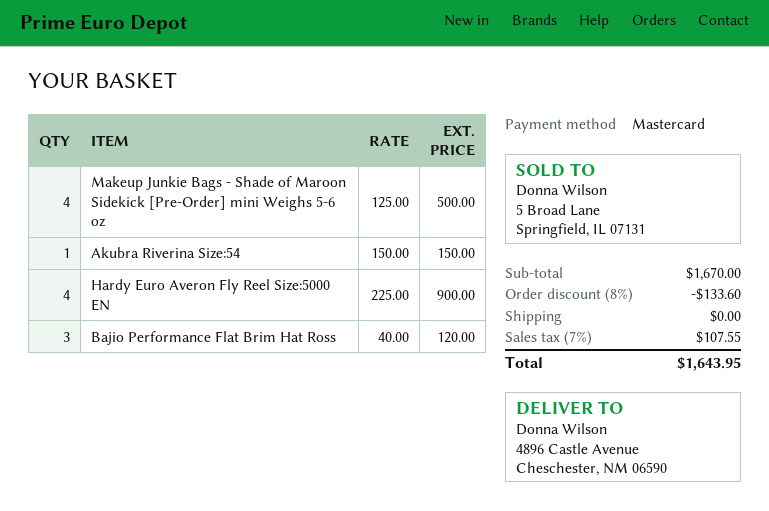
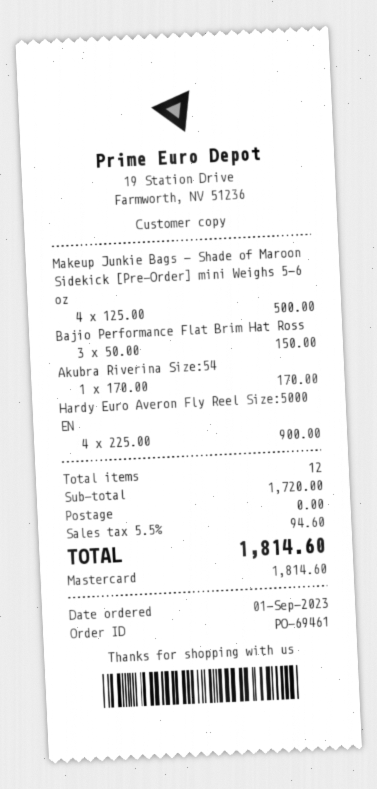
Akubra Riverina Size:54: 1 x 150.00 = 150.00 -> 1 x 170.00 = 170.00
Bajio Performance Flat Brim Hat Ross: 3 x 40.00 = 120.00 -> 3 x 50.00 = 150.00
subtotal: 1670.00 -> 1720.00
discount: 8% = 133.60 -> none
tax: 7% = 107.55 -> 5.5% = 94.60
total: 1643.95 -> 1814.60

